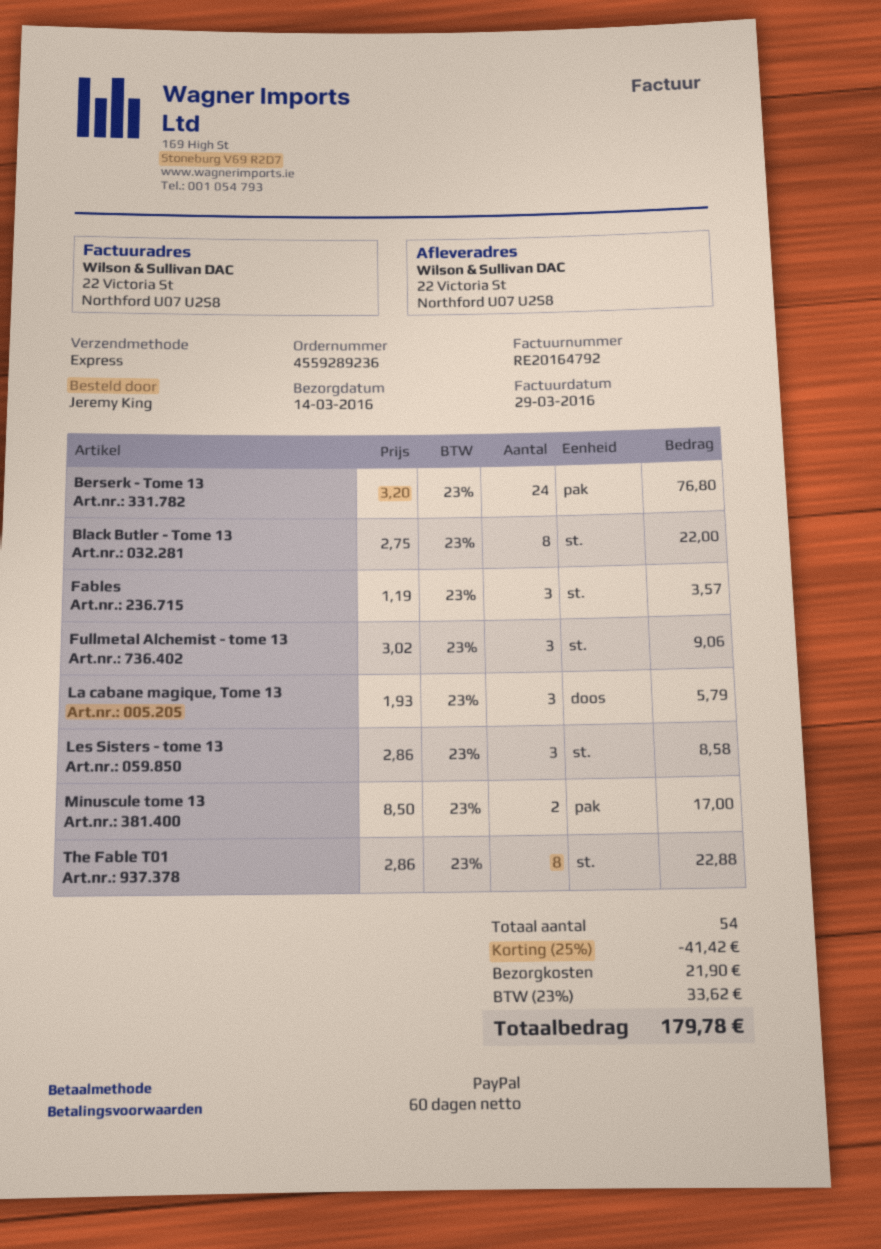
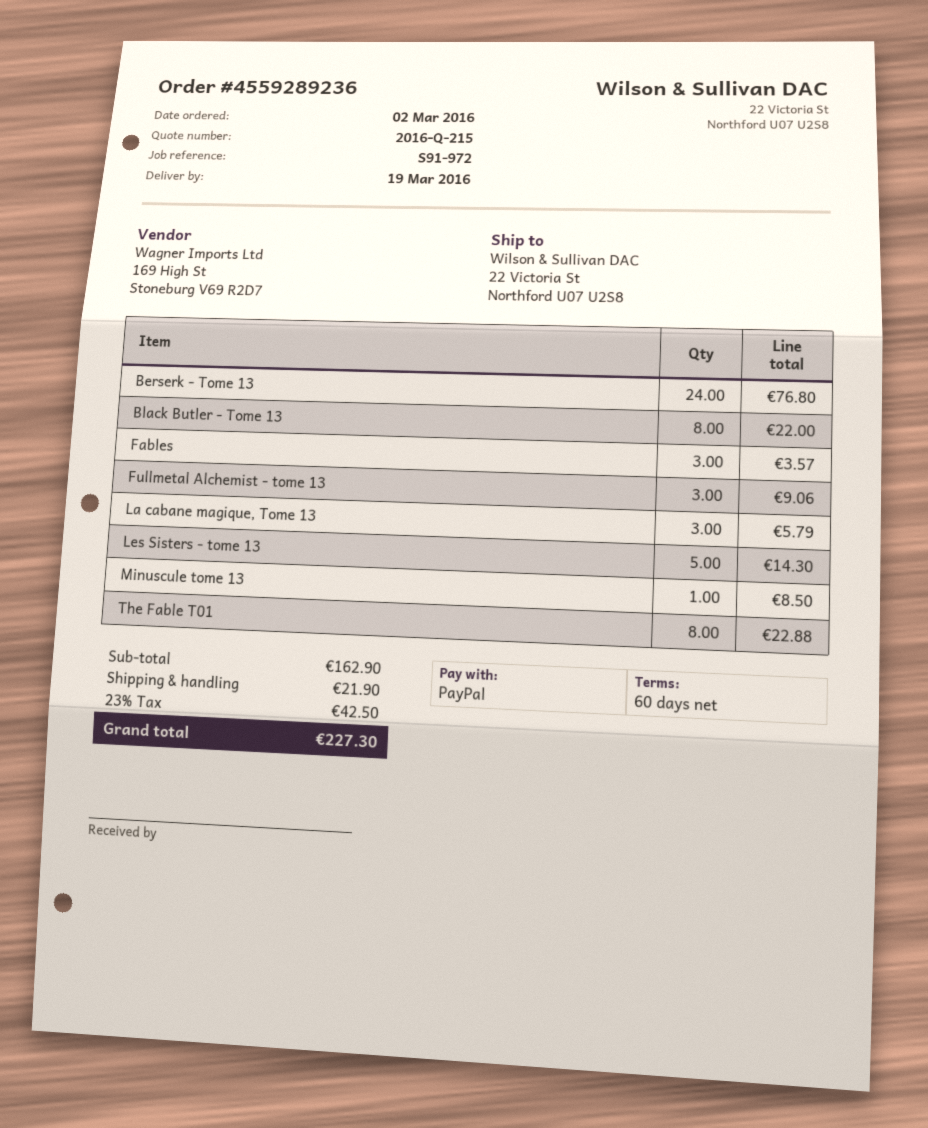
delivery date: 2016-03-14 -> 2016-03-19
Les Sisters - tome 13: 3 for 8.58 -> 5 for 14.30
Minuscule tome 13: 2 for 17.00 -> 1 for 8.50
discount: 25% = 41.42 -> none
tax: 23% = 33.62 -> 23% = 42.50
total: 179.78 -> 227.30

